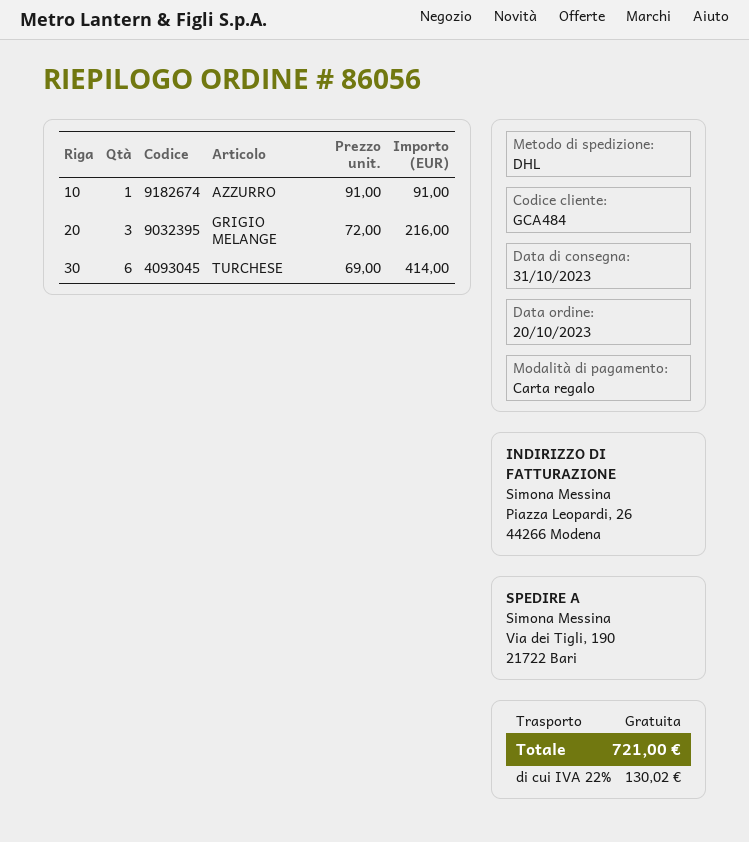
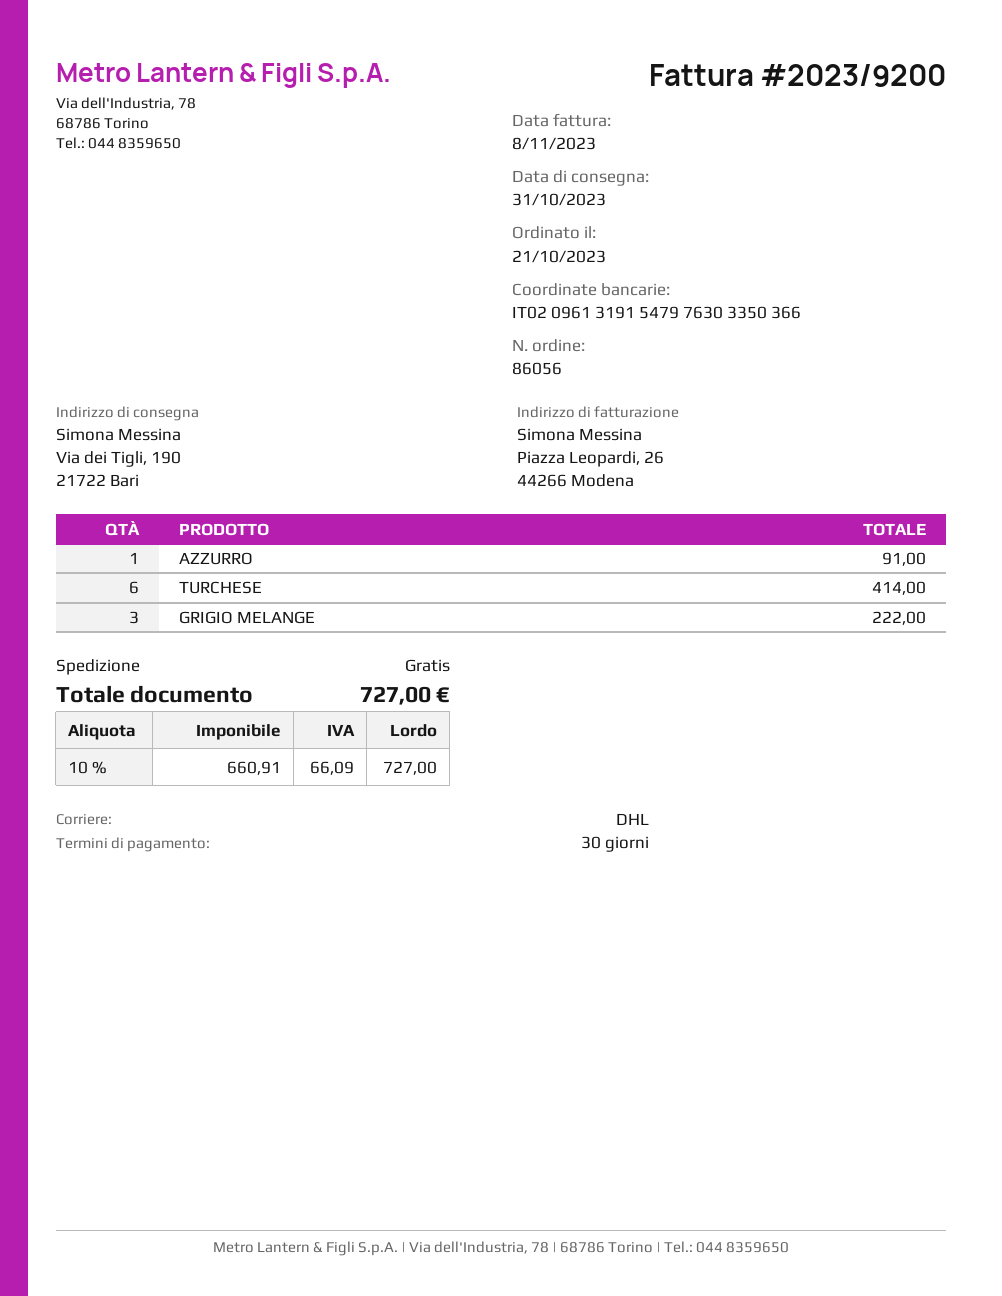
order date: 2023-10-20 -> 2023-10-21
GRIGIO MELANGE: 3 for 216.00 -> 3 for 222.00
tax: 22% = 130.02 -> 10% = 66.09
total: 721.00 -> 727.00

